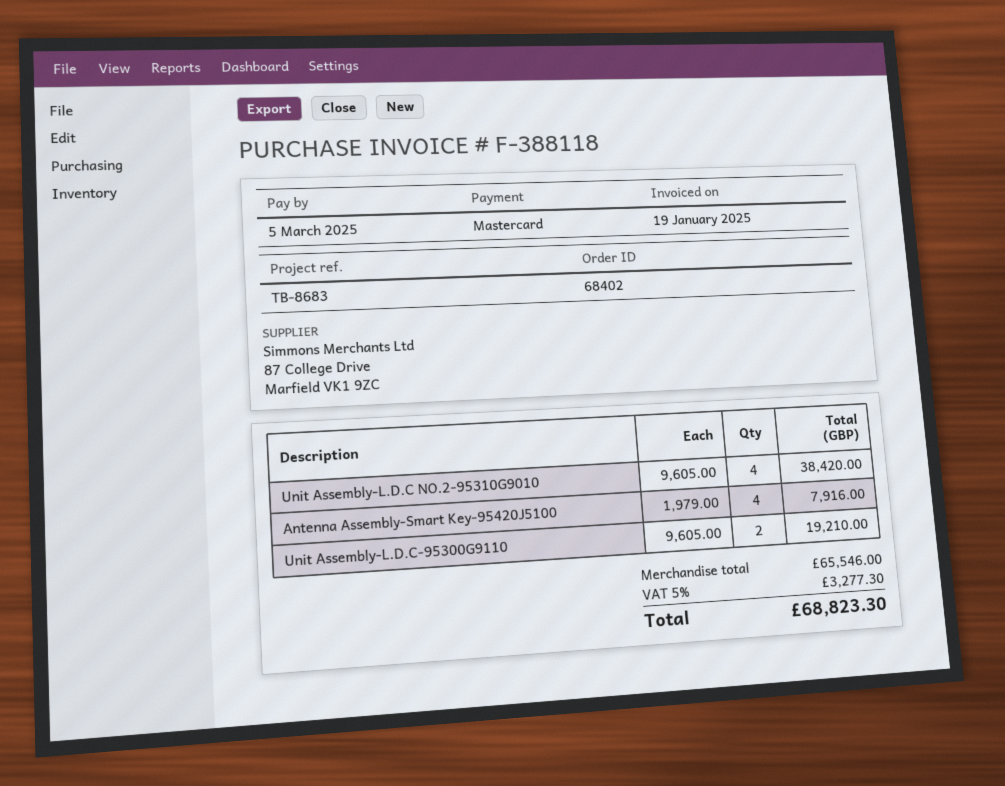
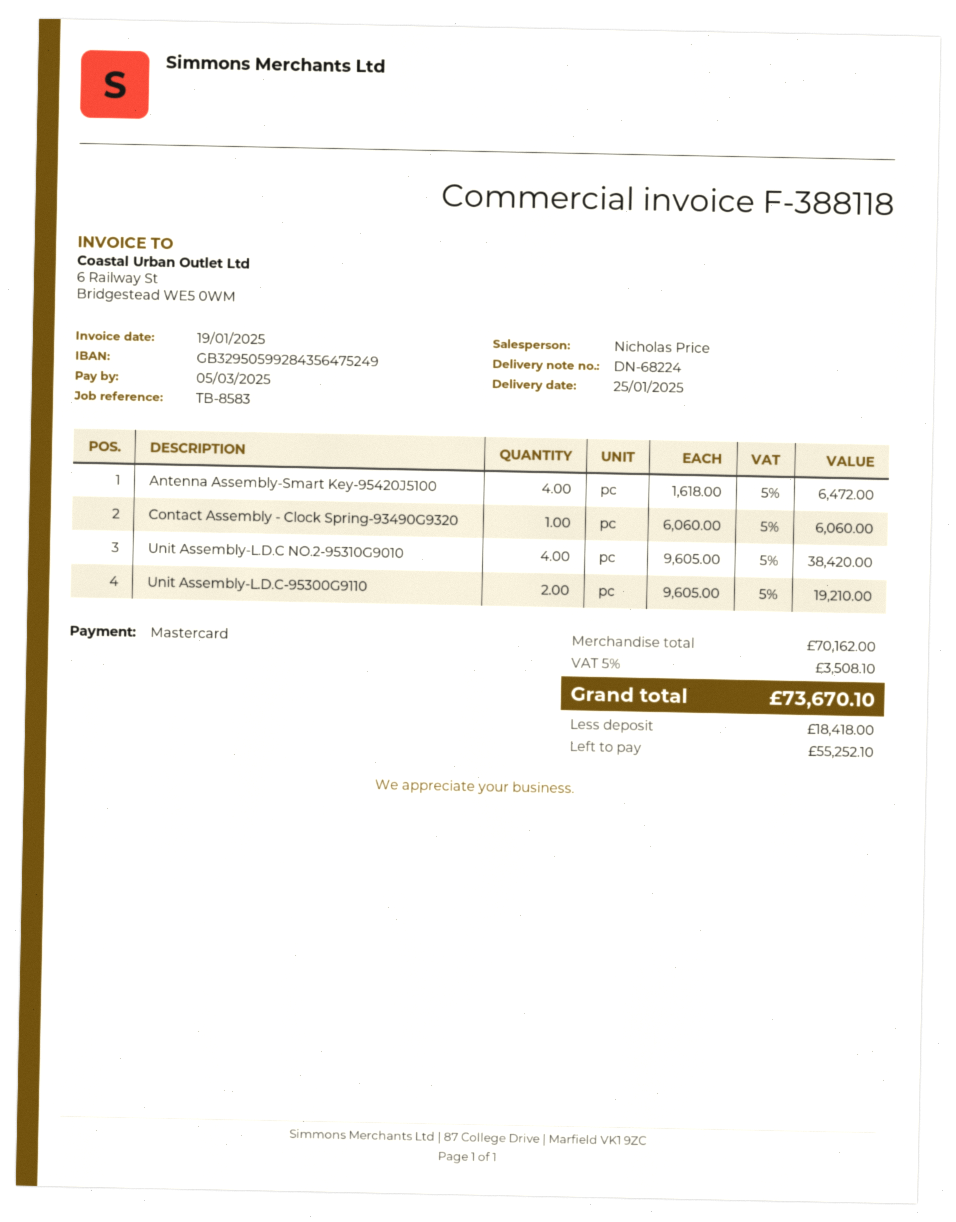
reference: TB-8683 -> TB-8583
Antenna Assembly-Smart Key-95420J5100: 4 x 1979.00 = 7916.00 -> 4 x 1618.00 = 6472.00
Contact Assembly - Clock Spring-93490G9320: none -> 1 x 6060.00 = 6060.00
subtotal: 65546.00 -> 70162.00
tax: 5% = 3277.30 -> 5% = 3508.10
total: 68823.30 -> 73670.10

